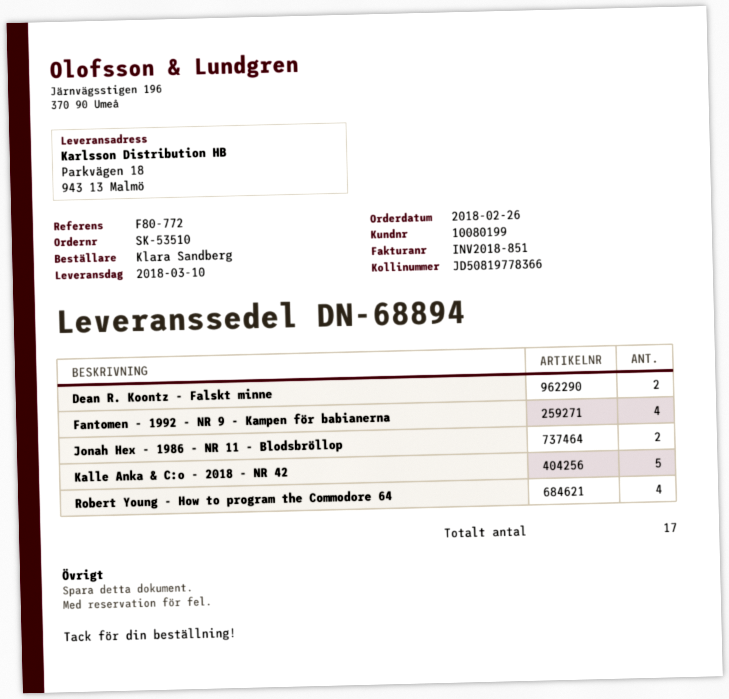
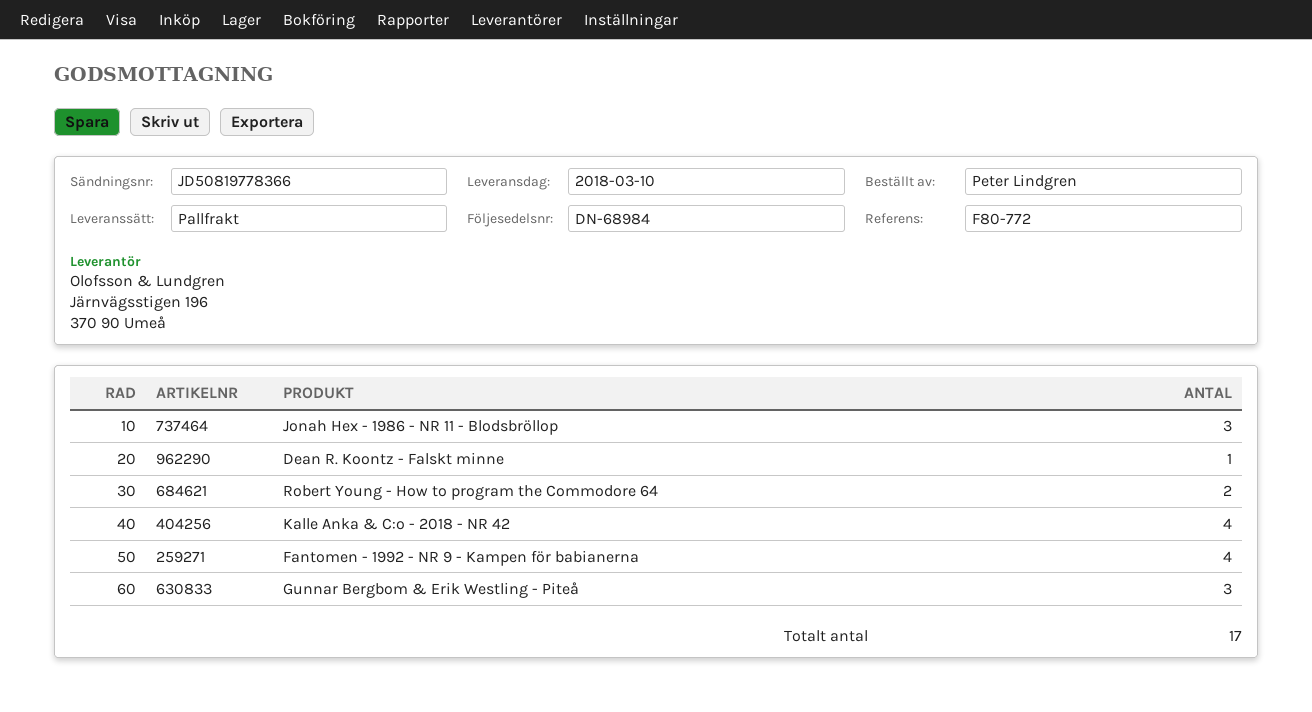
delivery note number: DN-68894 -> DN-68984
ordered by: Klara Sandberg -> Peter Lindgren
Dean R. Koontz - Falskt minne: 2 -> 1
Jonah Hex - 1986 - NR 11 - Blodsbröllop: 2 -> 3
Kalle Anka & C:o - 2018 - NR 42: 5 -> 4
Robert Young - How to program the Commodore 64: 4 -> 2
Gunnar Bergbom & Erik Westling - Piteå: none -> 3

